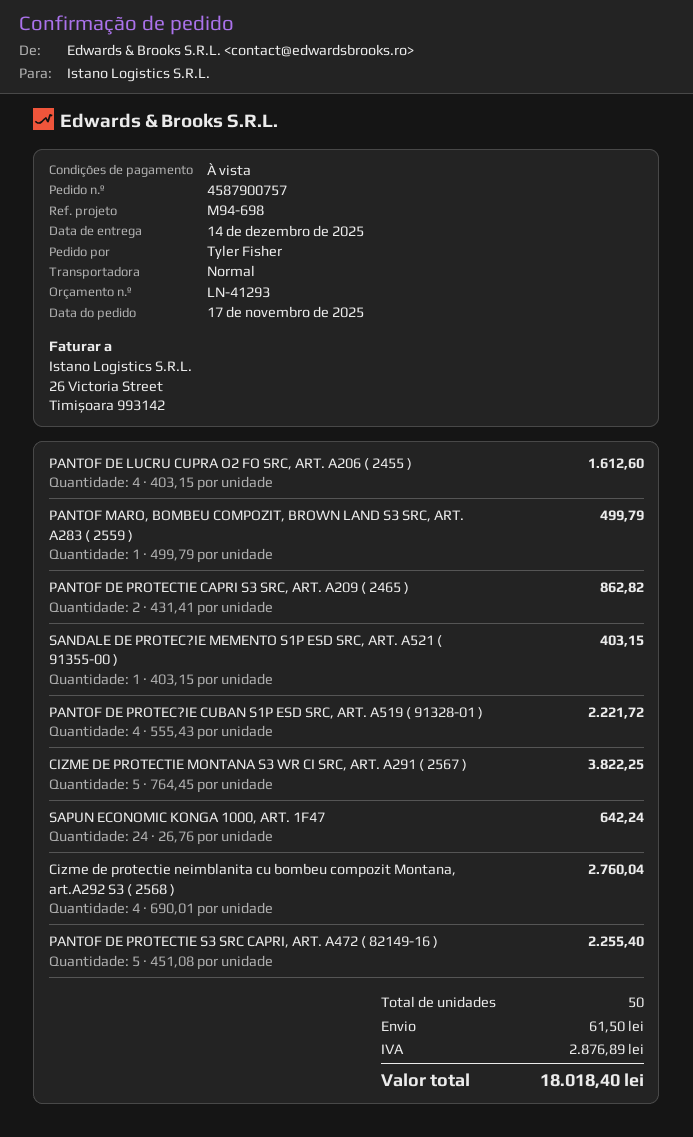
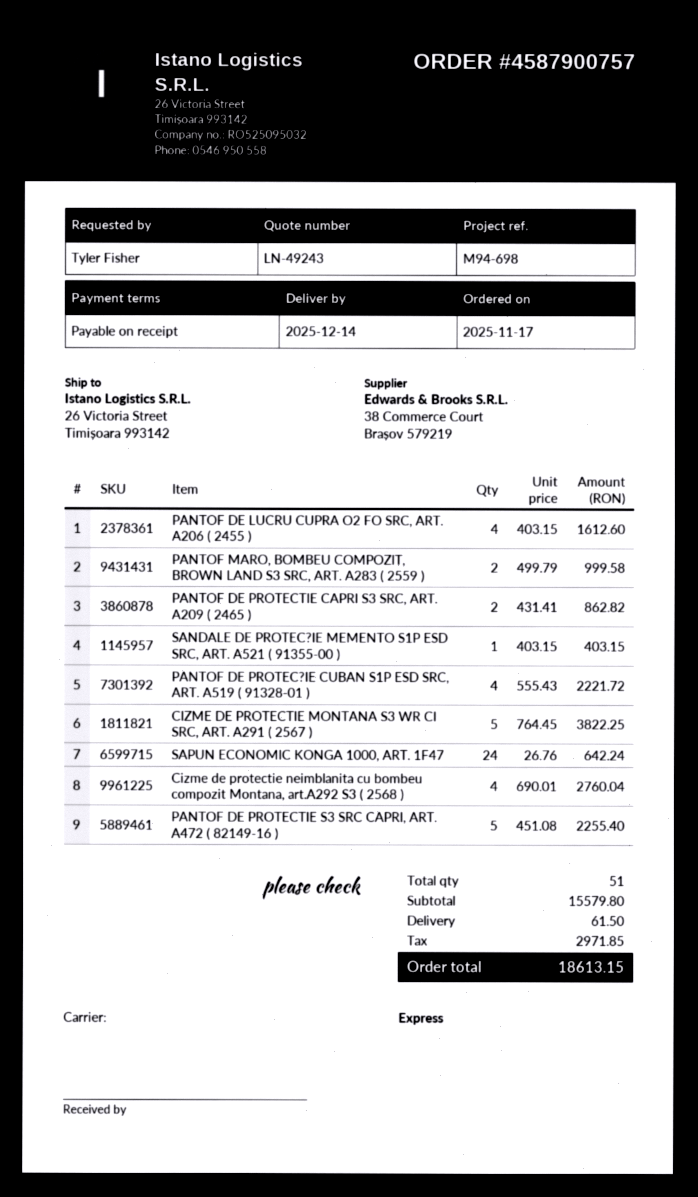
quote number: LN-41293 -> LN-49243
shipping method: standard -> express
PANTOF MARO, BOMBEU COMPOZIT, BROWN LAND S3 SRC, ART. A283 ( 2559 ): 1 x 499.79 = 499.79 -> 2 x 499.79 = 999.58
total quantity: 50 -> 51
tax: 2876.89 -> 2971.85
total: 18018.40 -> 18613.15

